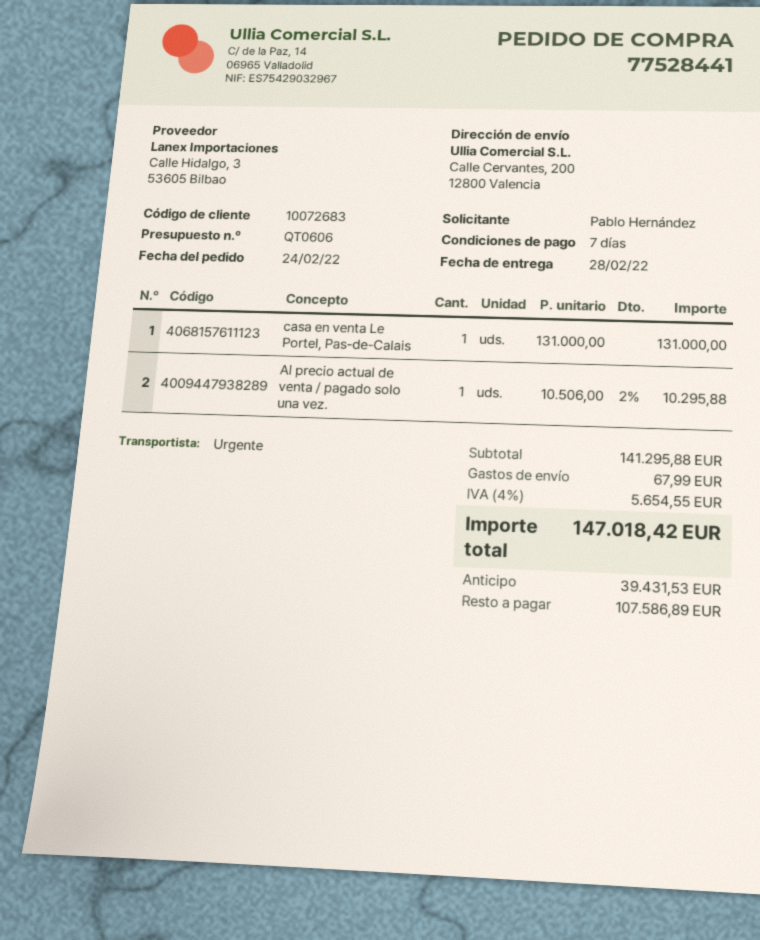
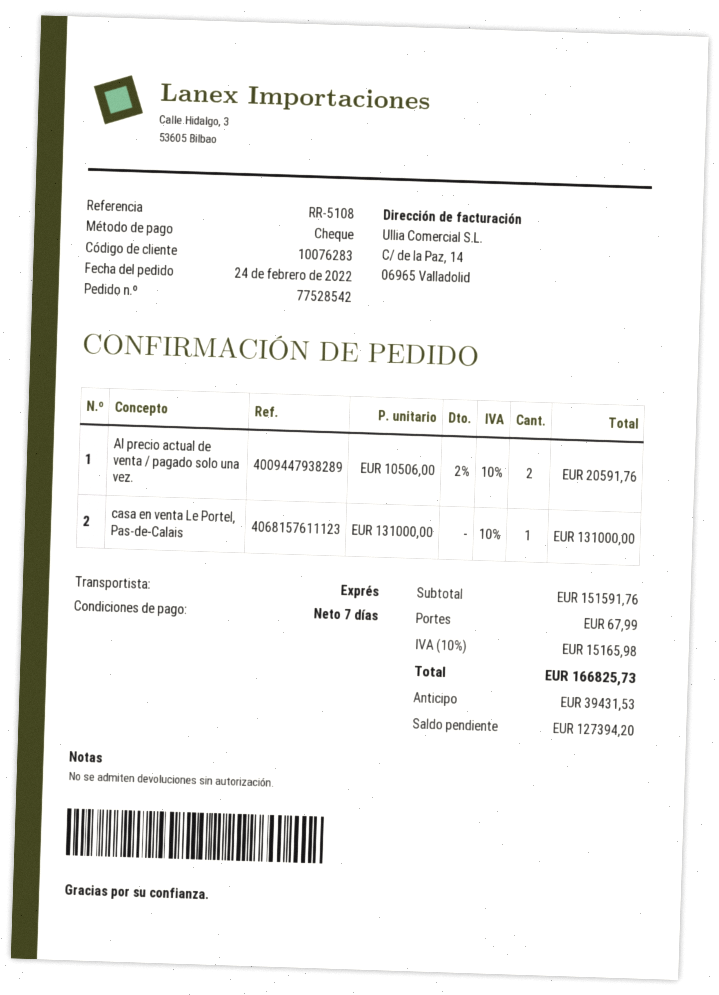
order number: 77528441 -> 77528542
customer number: 10072683 -> 10076283
Al precio actual de venta / pagado solo una vez.: 1 x 10506.00 - 2% = 10295.88 -> 2 x 10506.00 - 2% = 20591.76
subtotal: 141295.88 -> 151591.76
tax: 4% = 5654.55 -> 10% = 15165.98
total: 147018.42 -> 166825.73
balance: 107586.89 -> 127394.20

